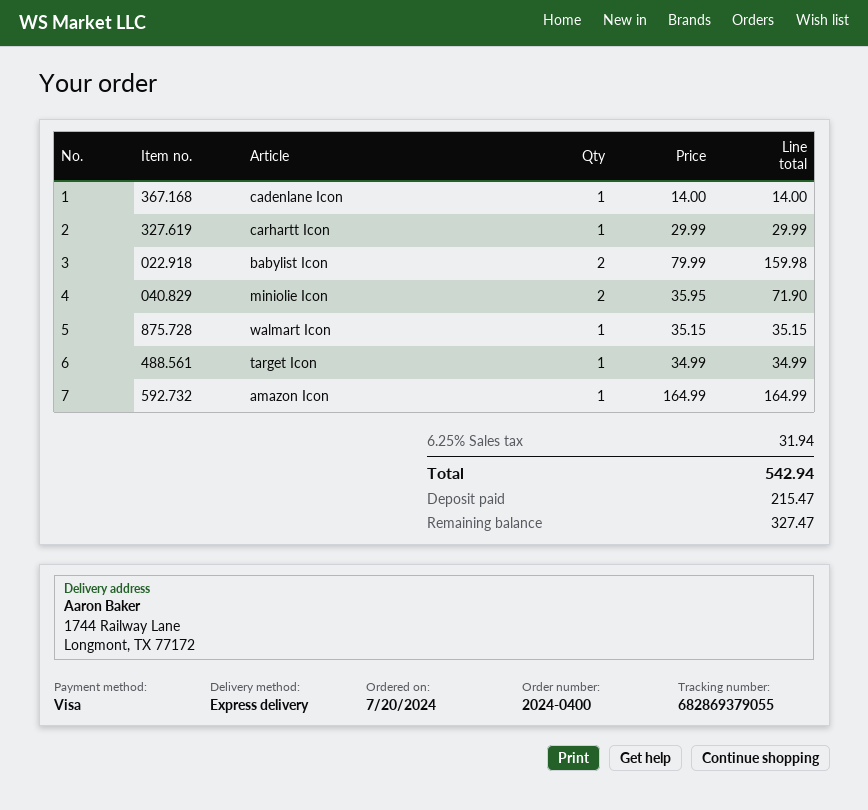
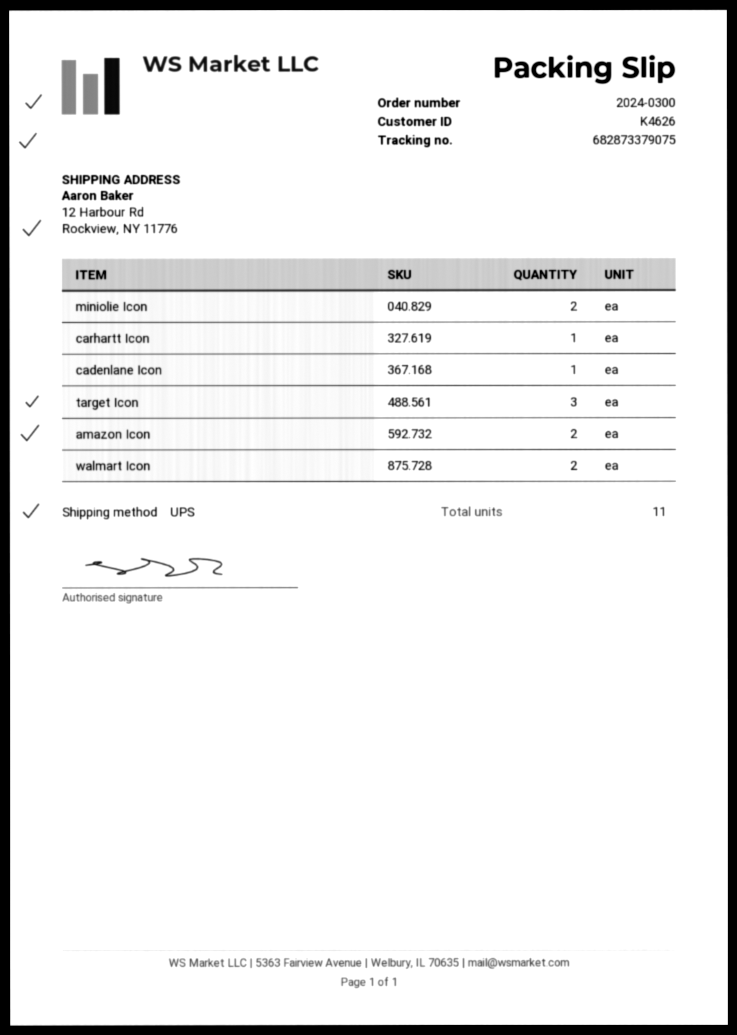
order number: 2024-0400 -> 2024-0300
shipping method: express -> UPS
tracking number: 682869379055 -> 682873379075
ship to: 1744 Railway Lane, Longmont, TX 77172 -> 12 Harbour Rd, Rockview, NY 11776
babylist Icon: 2 -> none
walmart Icon: 1 -> 2
target Icon: 1 -> 3
amazon Icon: 1 -> 2

